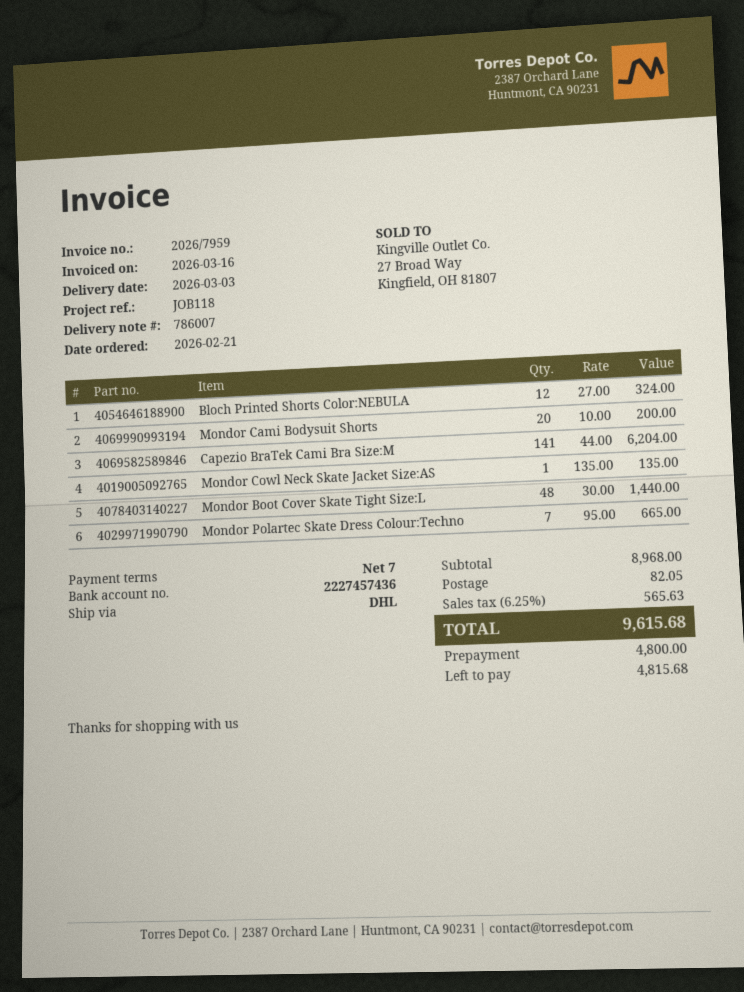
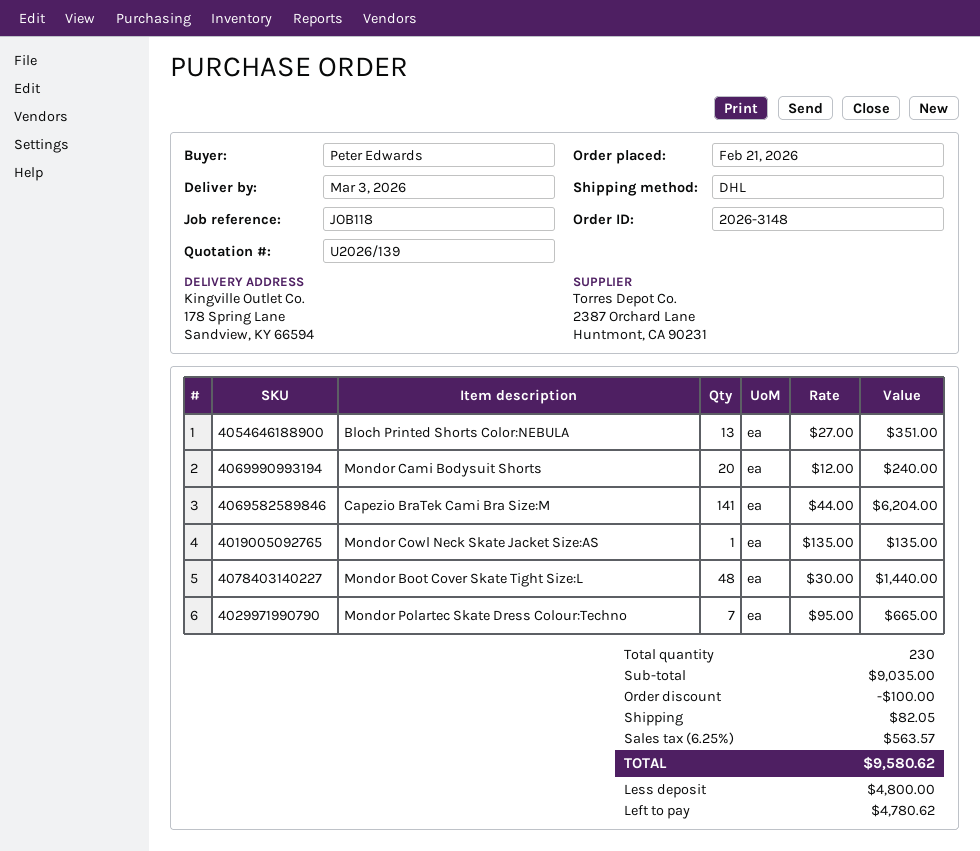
Bloch Printed Shorts Color:NEBULA: 12 x 27.00 = 324.00 -> 13 x 27.00 = 351.00
Mondor Cami Bodysuit Shorts: 20 x 10.00 = 200.00 -> 20 x 12.00 = 240.00
subtotal: 8968.00 -> 9035.00
discount: none -> 100.00
tax: 6.25% = 565.63 -> 6.25% = 563.57
total: 9615.68 -> 9580.62
balance: 4815.68 -> 4780.62

